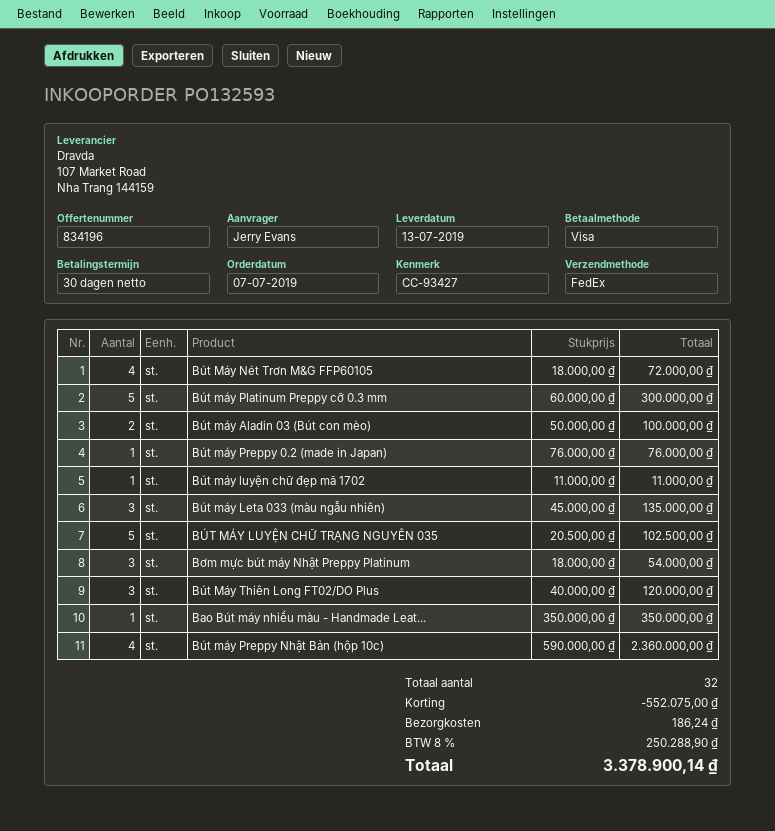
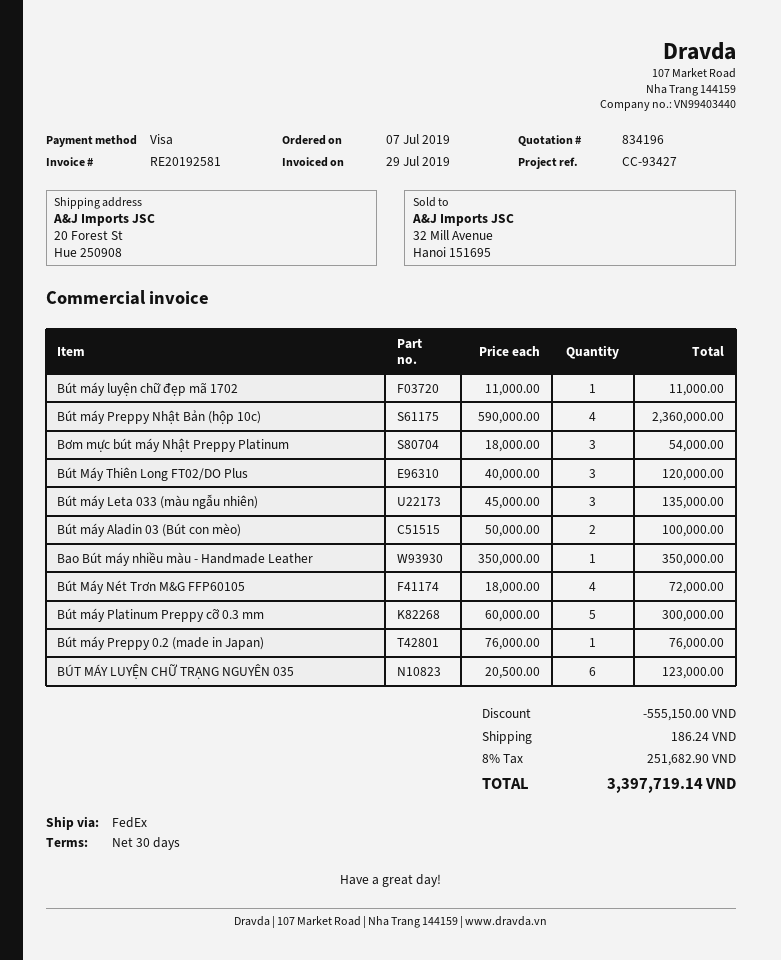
BÚT MÁY LUYỆN CHỮ TRẠNG NGUYÊN 035: 5 x 20500.00 = 102500.00 -> 6 x 20500.00 = 123000.00
discount: 552075.00 -> 555150.00
tax: 8% = 250288.90 -> 8% = 251682.90
total: 3378900.14 -> 3397719.14

